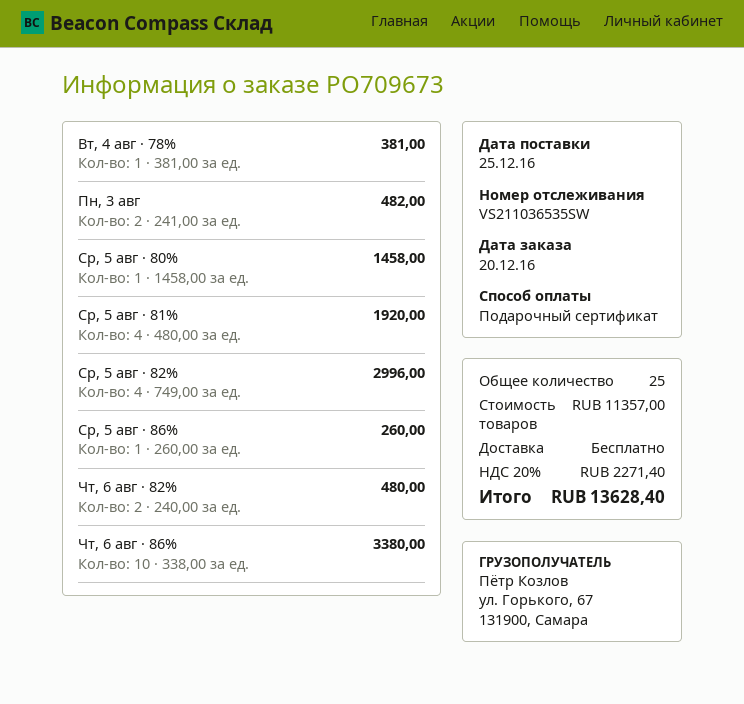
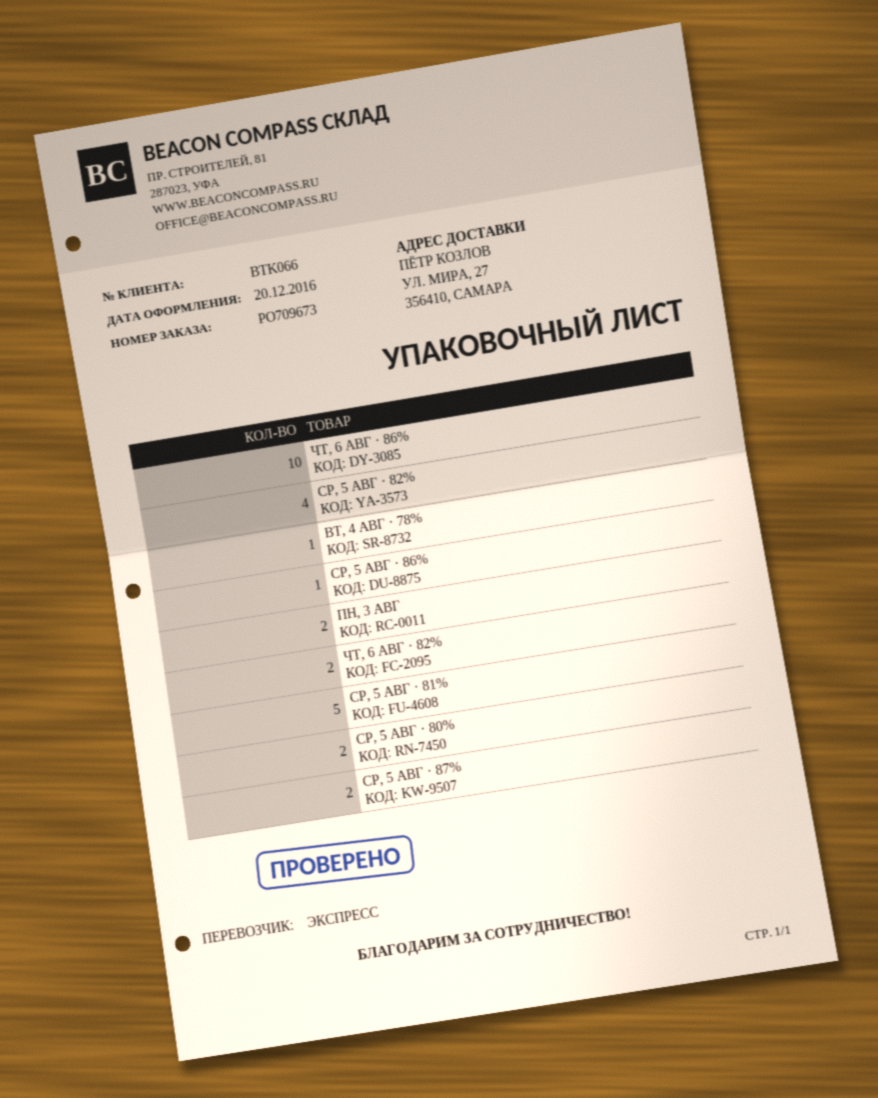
ship to: ул. Горького, 67, 131900, Самара -> УЛ. МИРА, 27, 356410, САМАРА
Ср, 5 авг · 80%: 1 -> 2
Ср, 5 авг · 81%: 4 -> 5
СР, 5 АВГ · 87%: none -> 2

